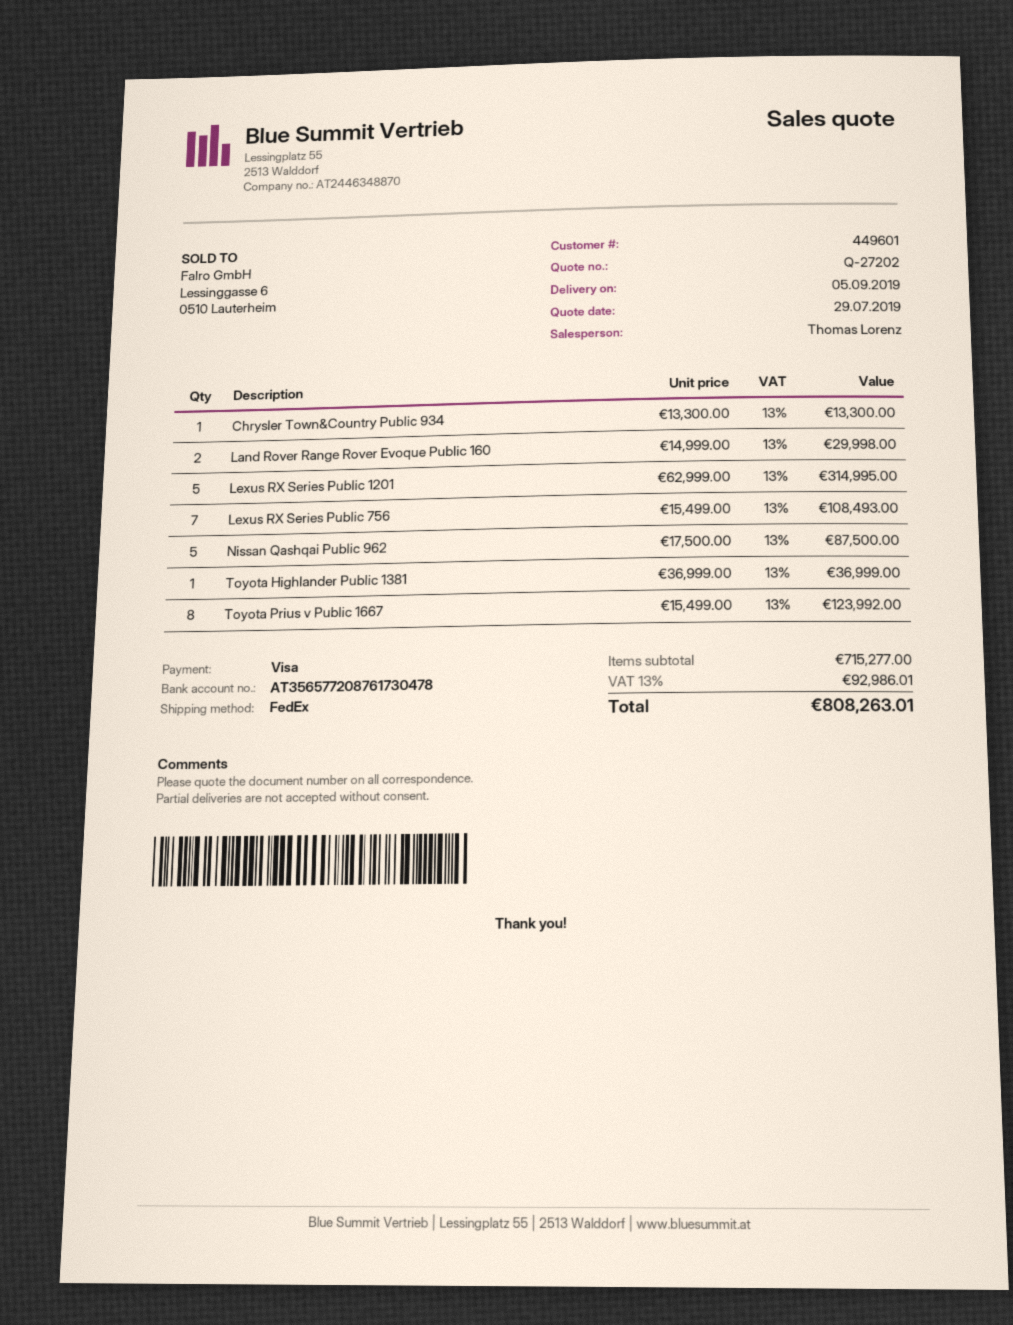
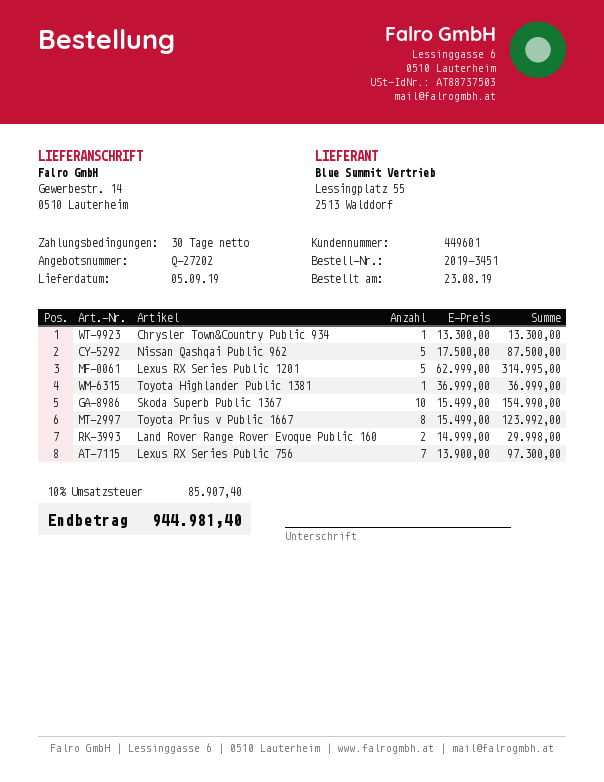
Lexus RX Series Public 756: 7 x 15499.00 = 108493.00 -> 7 x 13900.00 = 97300.00
Skoda Superb Public 1367: none -> 10 x 15499.00 = 154990.00
tax: 13% = 92986.01 -> 10% = 85907.40
total: 808263.01 -> 944981.40

